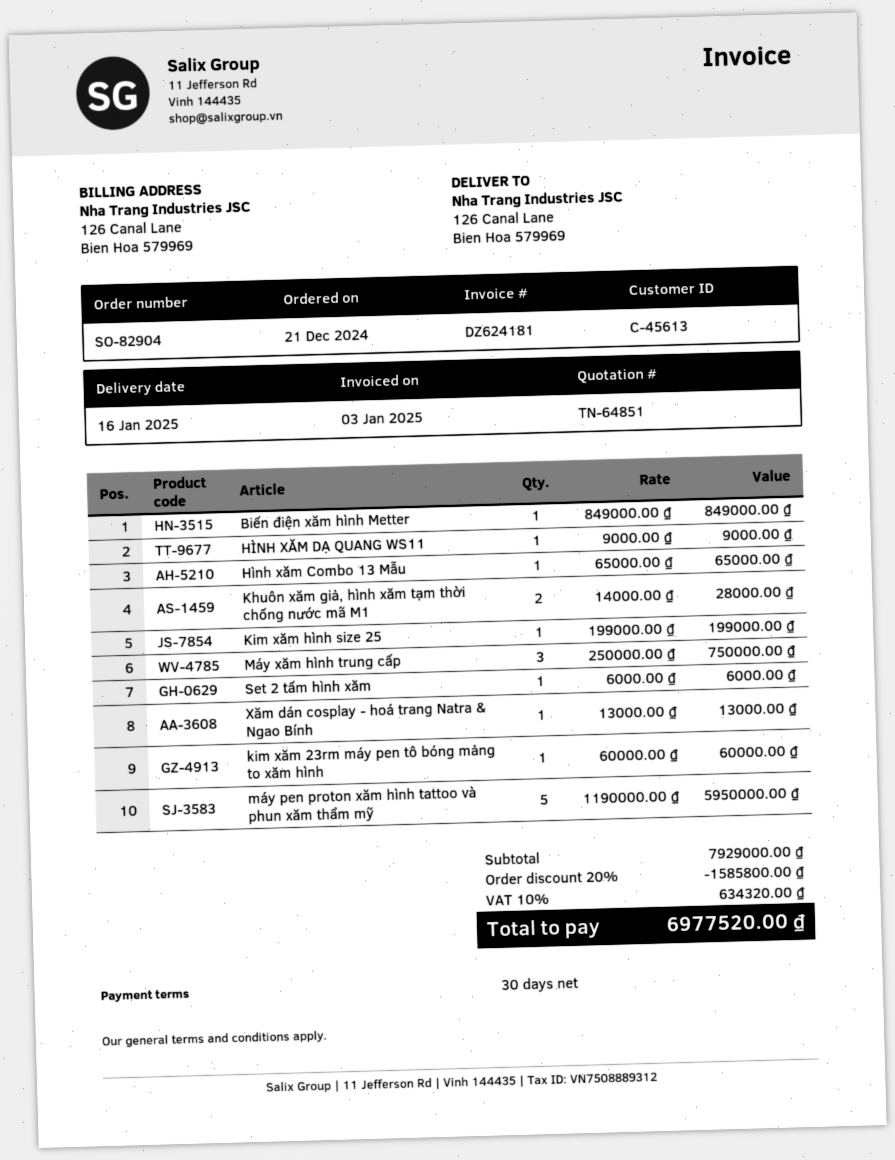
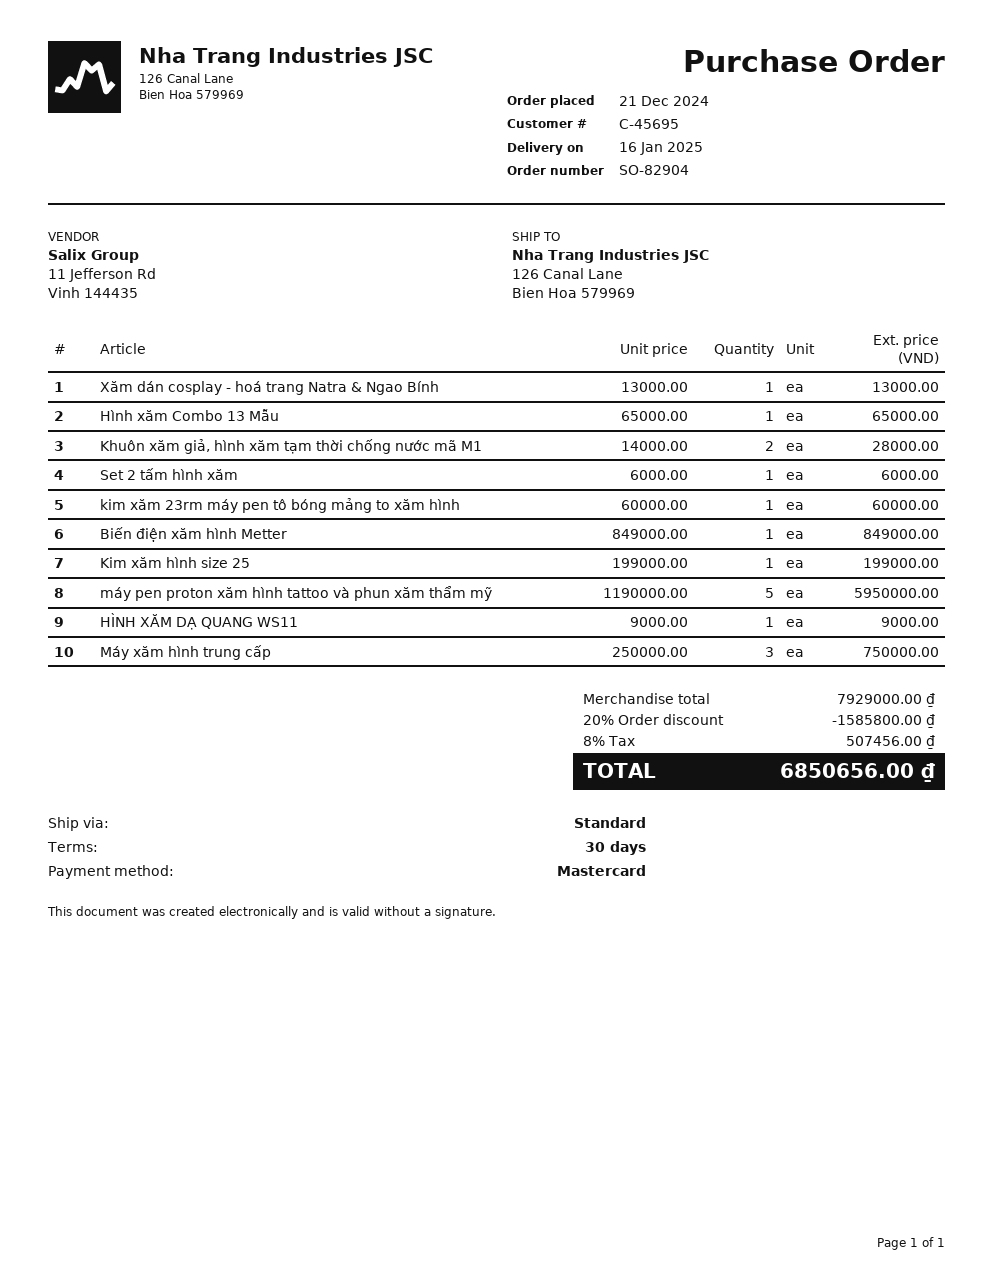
customer number: C-45613 -> C-45695
tax: 10% = 634320.00 -> 8% = 507456.00
total: 6977520.00 -> 6850656.00

